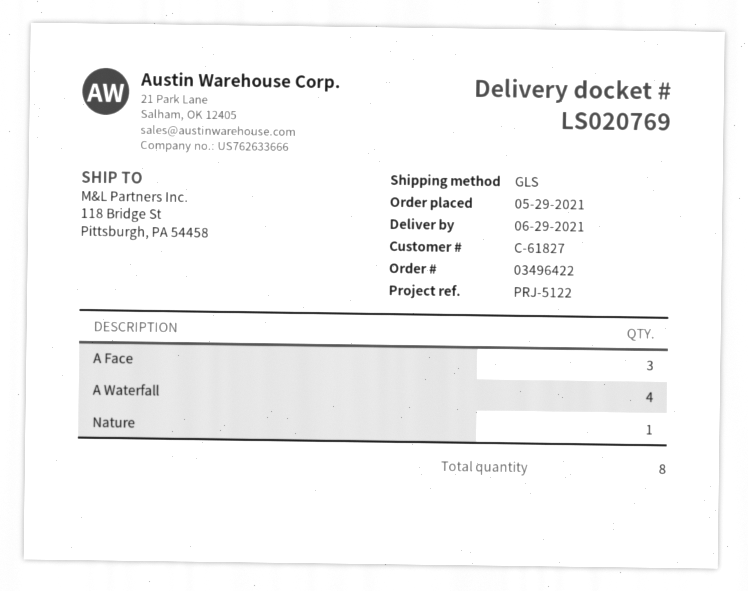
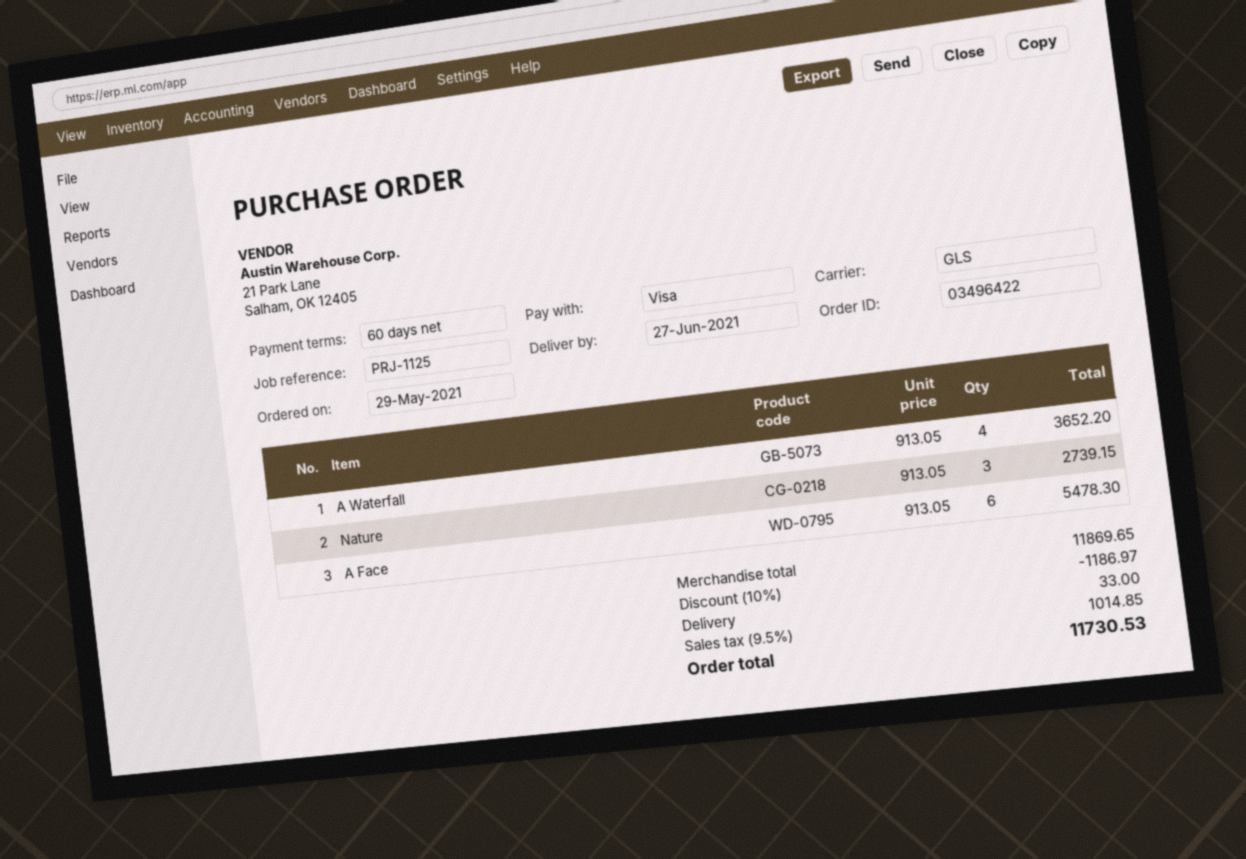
delivery date: 2021-06-29 -> 2021-06-27
reference: PRJ-5122 -> PRJ-1125
A Face: 3 -> 6
Nature: 1 -> 3

